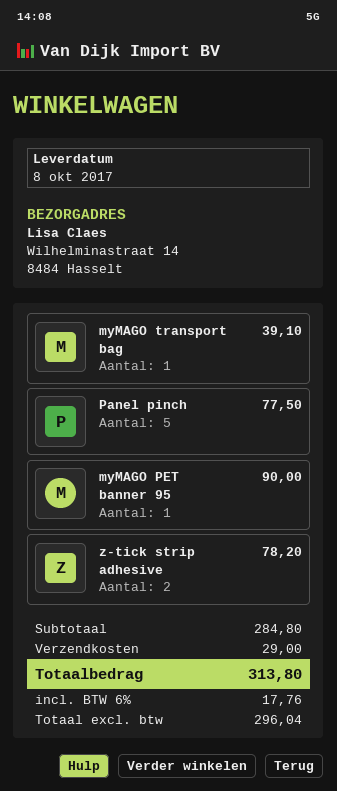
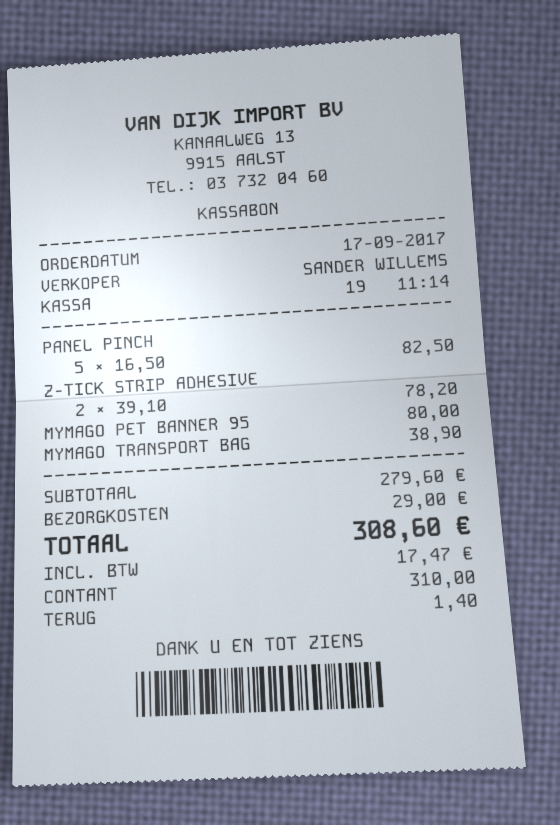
myMAGO transport bag: 1 for 39.10 -> 1 for 38.90
Panel pinch: 5 for 77.50 -> 5 for 82.50
myMAGO PET banner 95: 1 for 90.00 -> 1 for 80.00
subtotal: 284.80 -> 279.60
tax: 17.76 -> 17.47
total: 313.80 -> 308.60

